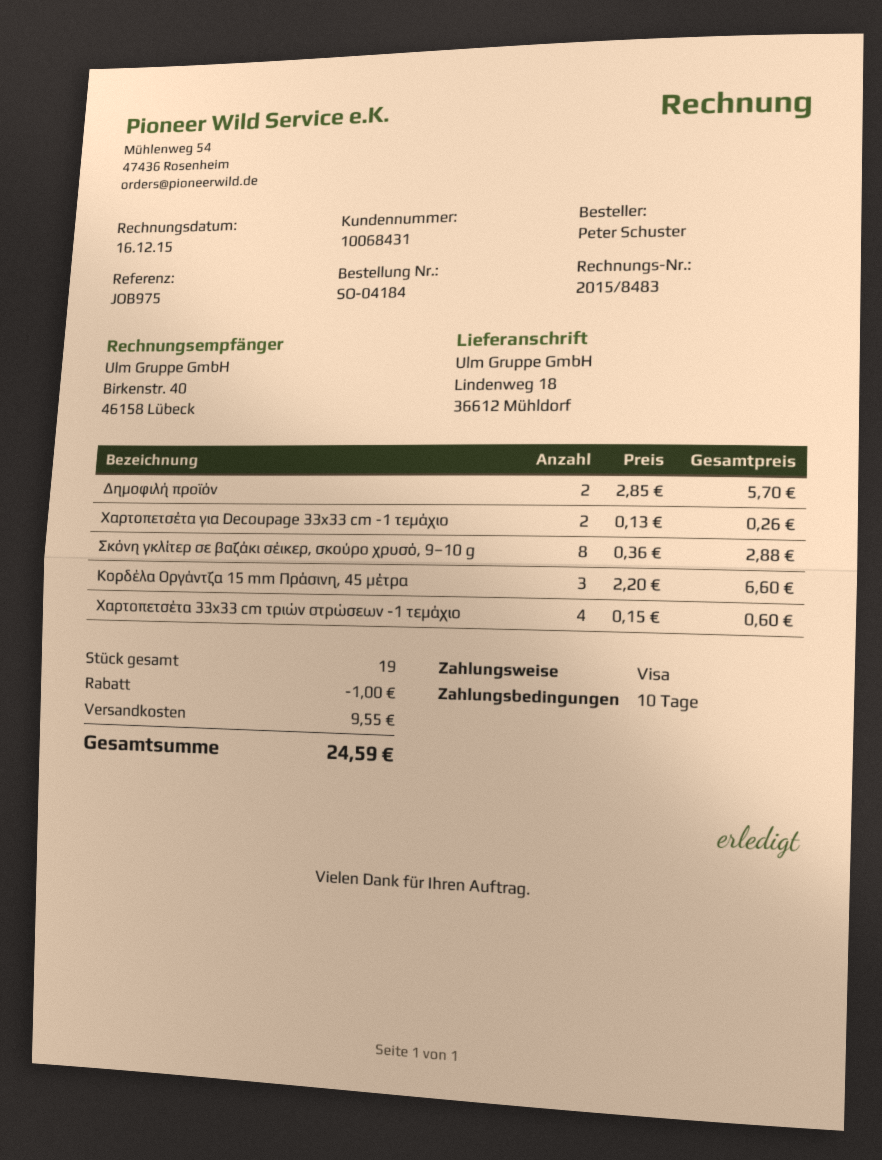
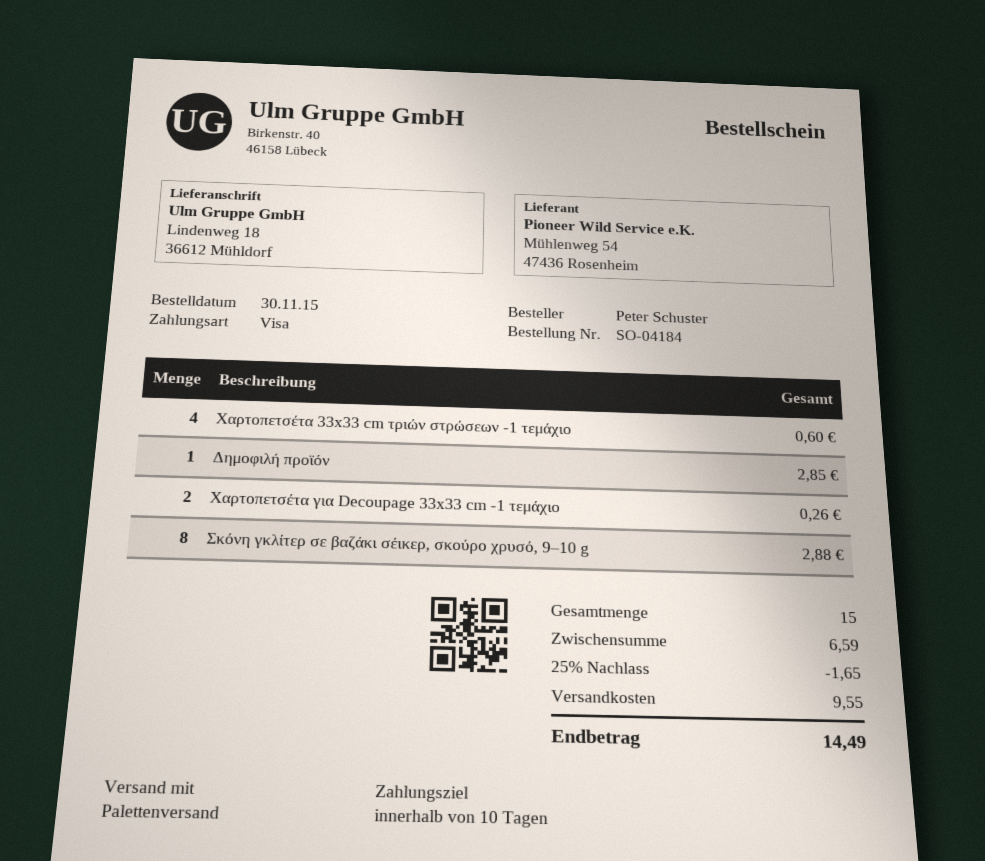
Δημοφιλή προϊόν: 2 for 5.70 -> 1 for 2.85
Κορδέλα Οργάντζα 15 mm Πράσινη, 45 μέτρα: 3 for 6.60 -> none
total quantity: 19 -> 15
discount: 1.00 -> 1.65
total: 24.59 -> 14.49

